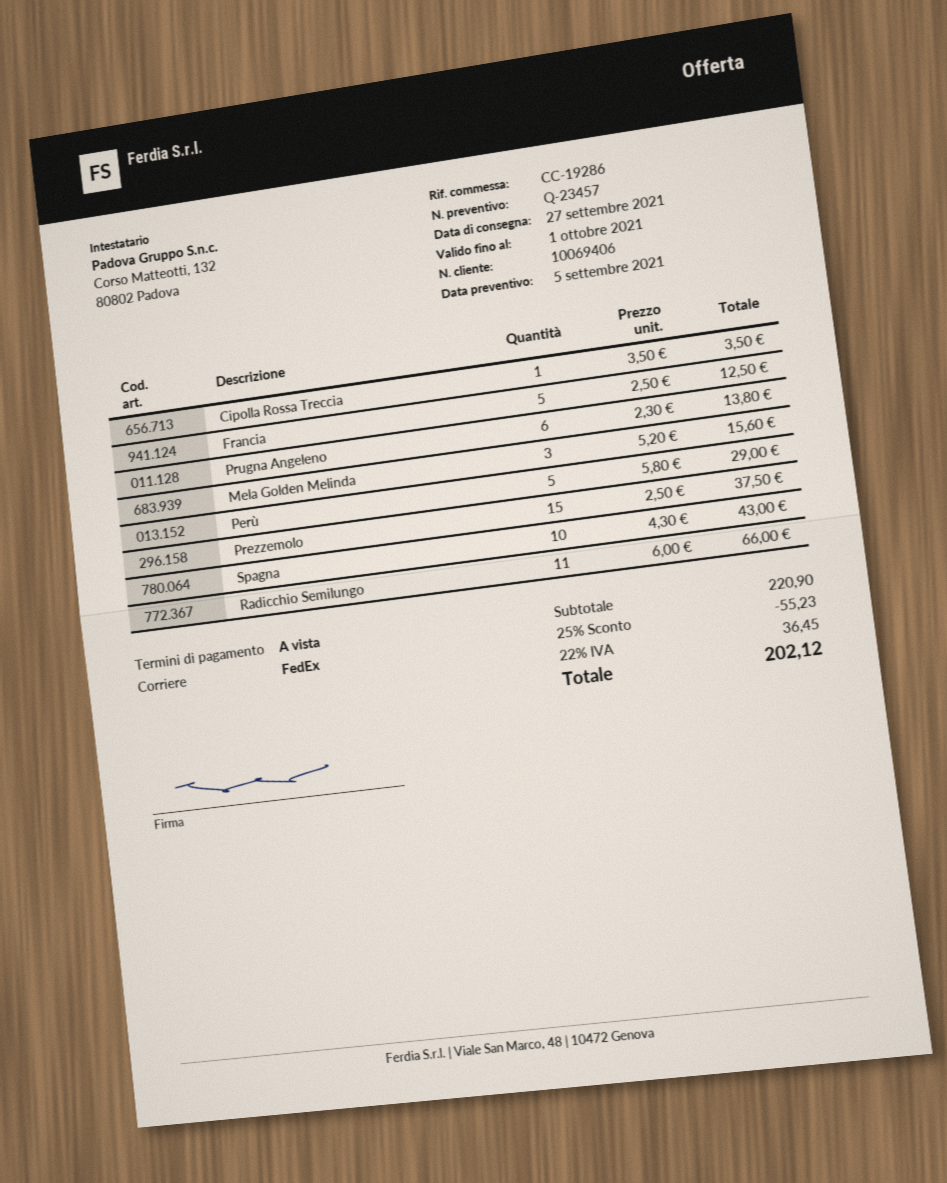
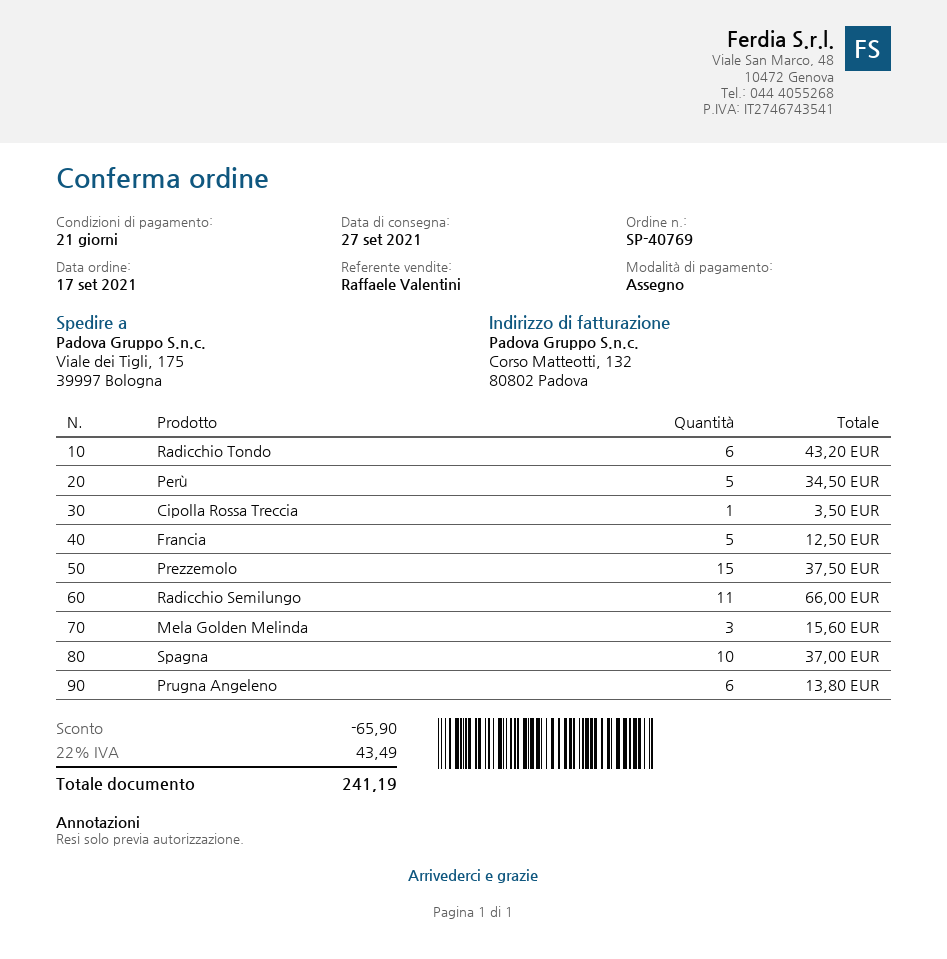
payment terms: on receipt -> 21 days
Perù: 5 for 29.00 -> 5 for 34.50
Spagna: 10 for 43.00 -> 10 for 37.00
Radicchio Tondo: none -> 6 for 43.20
discount: 55.23 -> 65.90
tax: 22% = 36.45 -> 22% = 43.49
total: 202.12 -> 241.19

